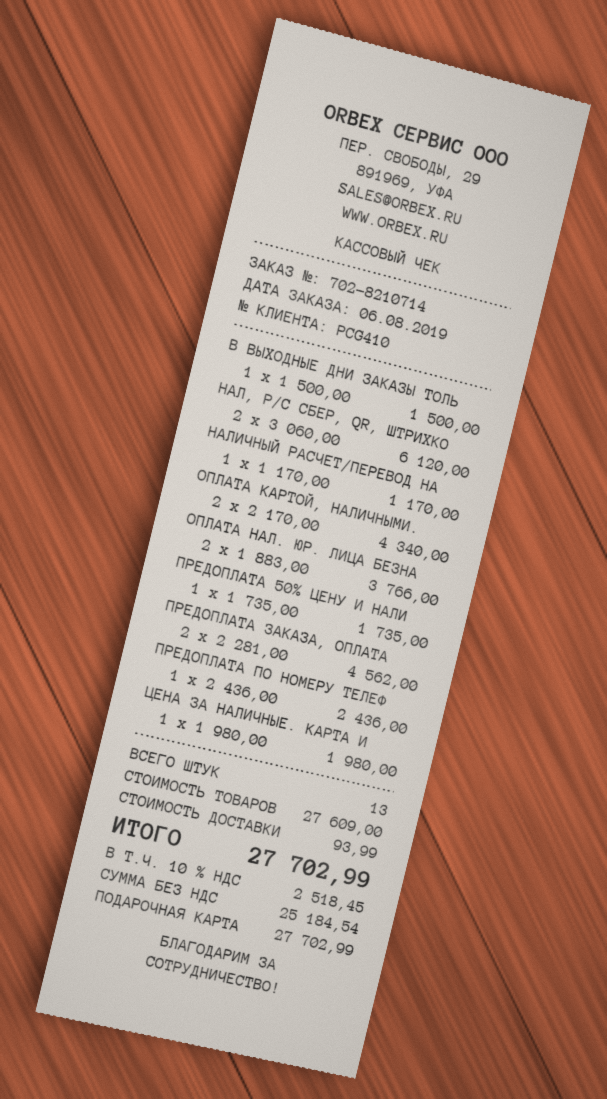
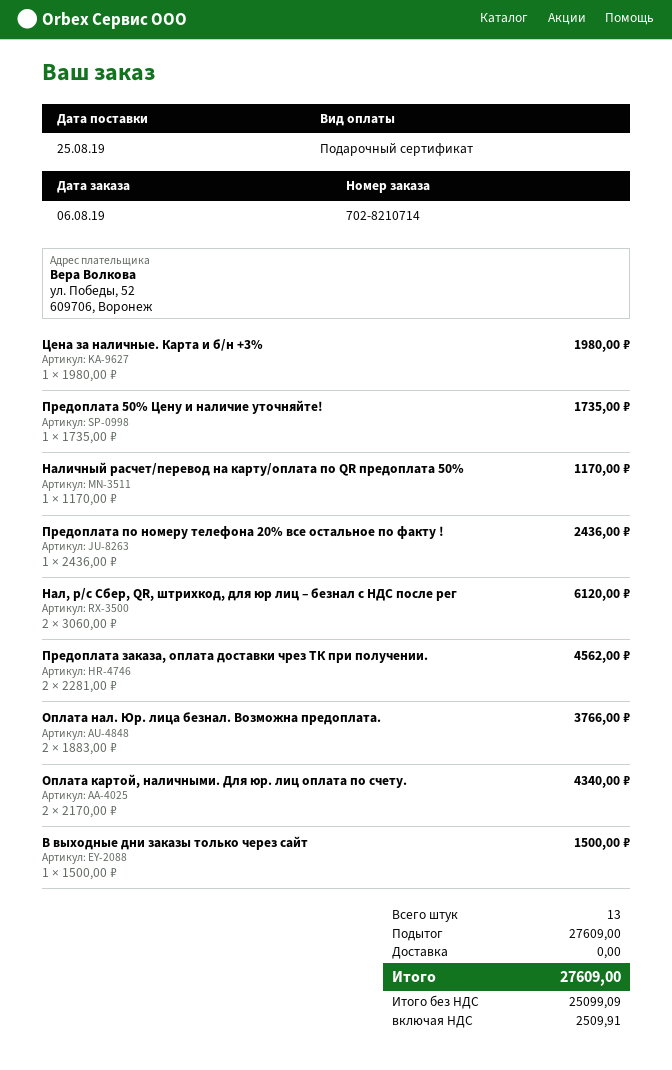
shipping: 93.99 -> 0.00
net: 25184.54 -> 25099.09
tax: 2518.45 -> 2509.91
total: 27702.99 -> 27609.00

